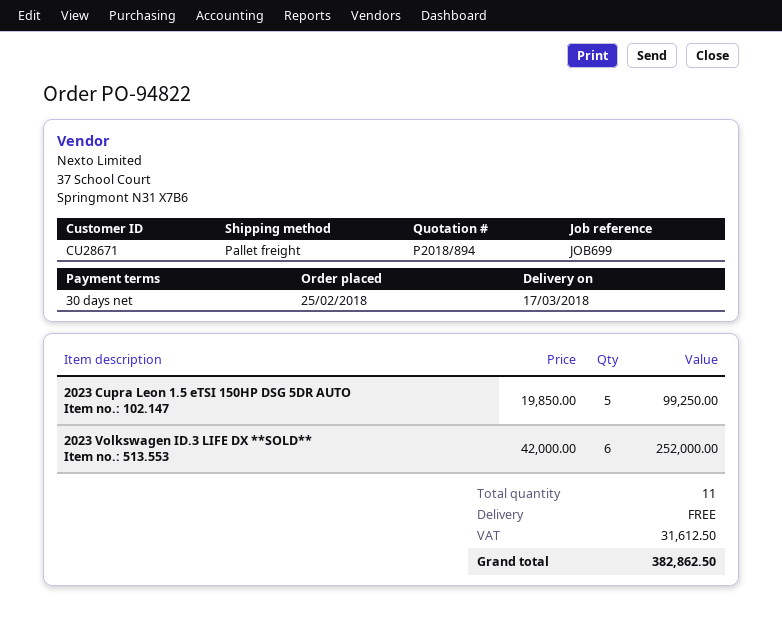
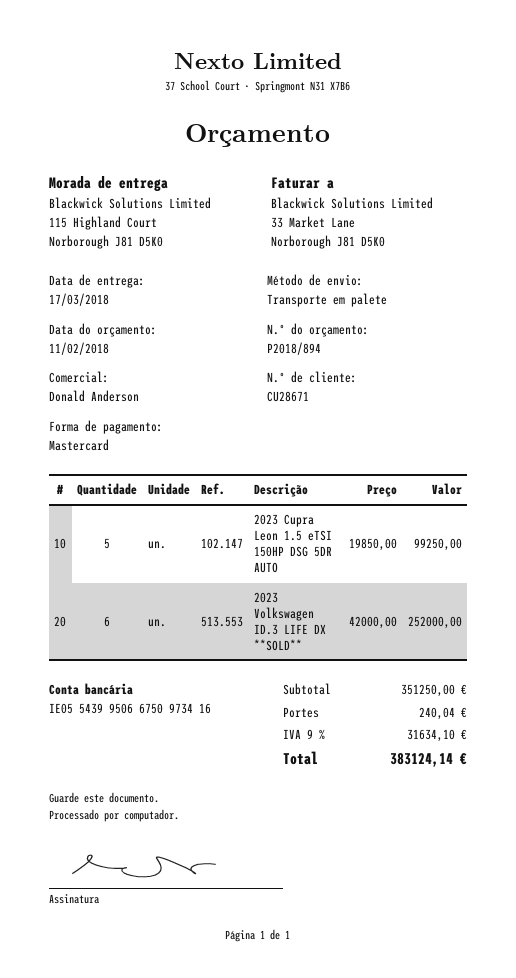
shipping: 0.00 -> 240.04
tax: 31612.50 -> 31634.10
total: 382862.50 -> 383124.14

